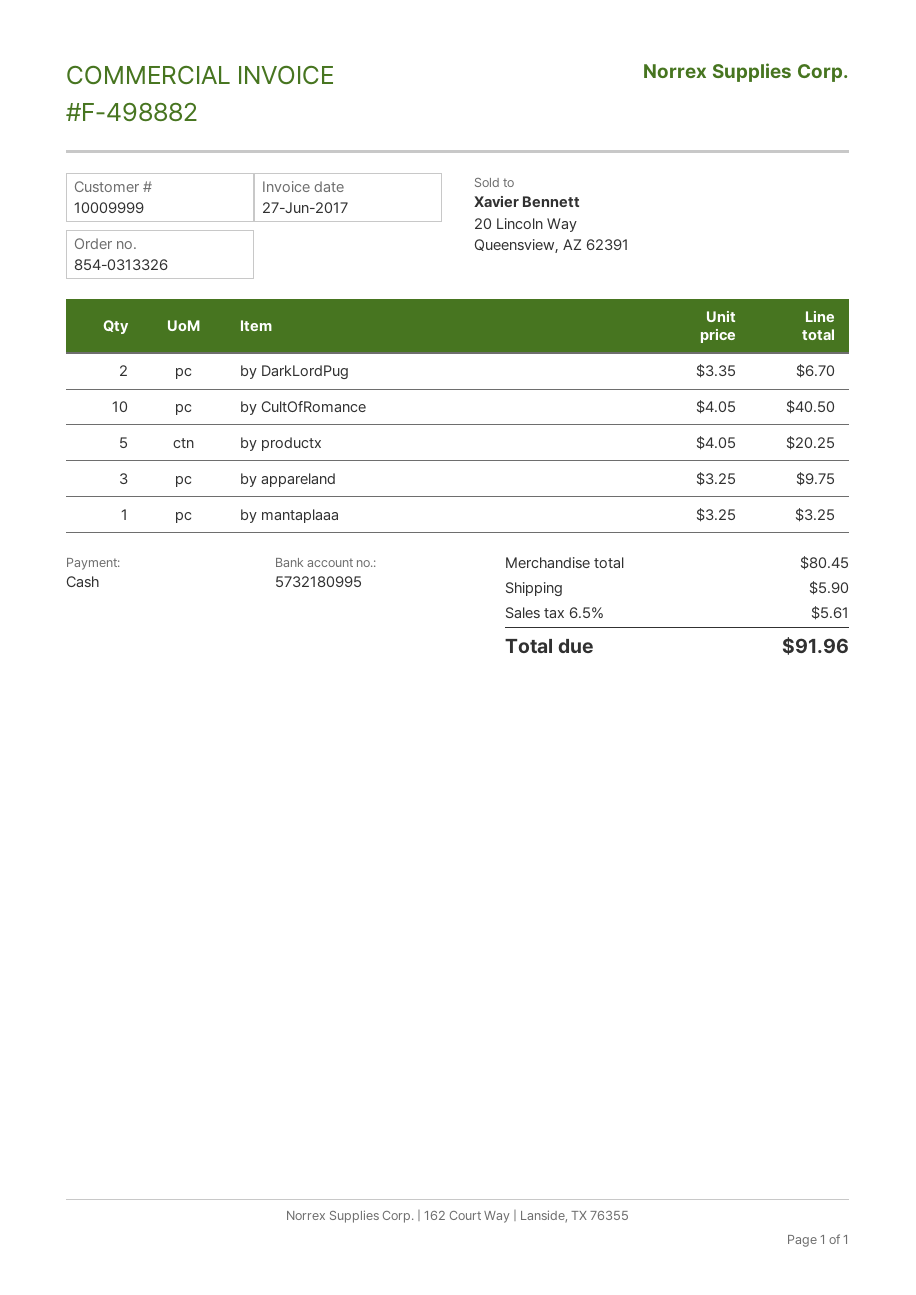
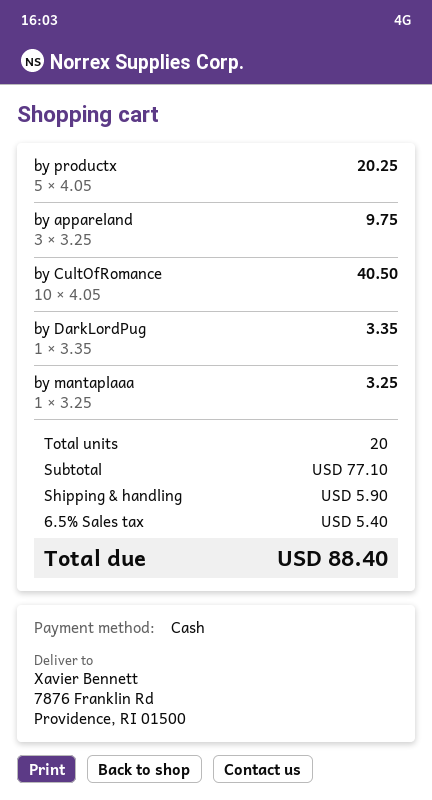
by DarkLordPug: 2 x 3.35 = 6.70 -> 1 x 3.35 = 3.35
subtotal: 80.45 -> 77.10
tax: 6.5% = 5.61 -> 6.5% = 5.40
total: 91.96 -> 88.40

